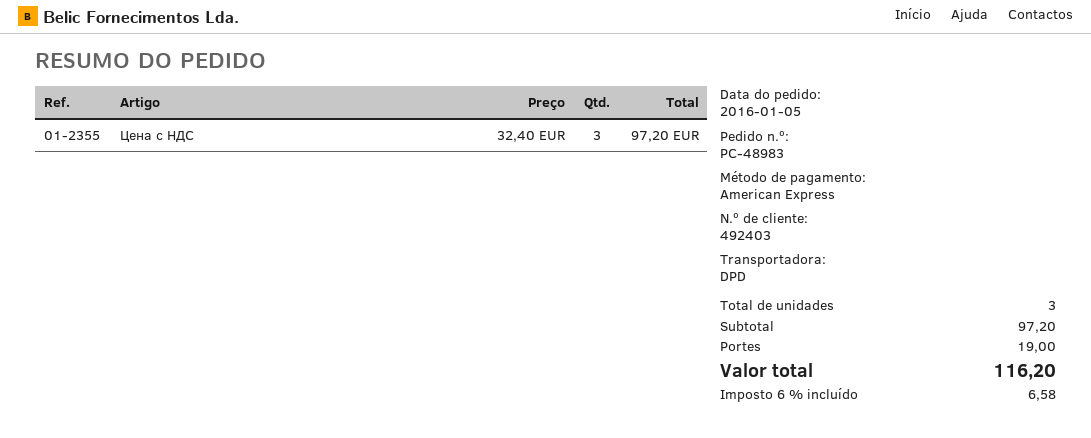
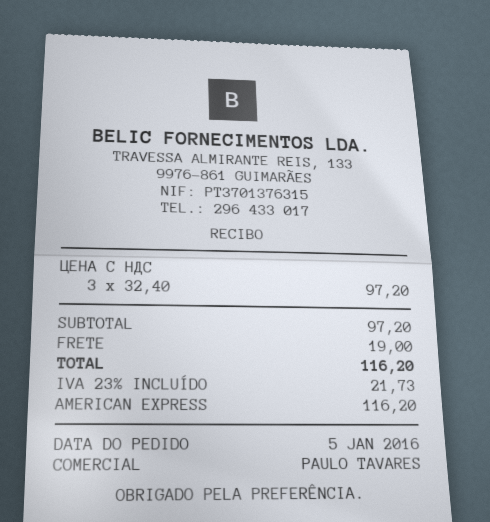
tax: 6% = 6.58 -> 23% = 21.73

